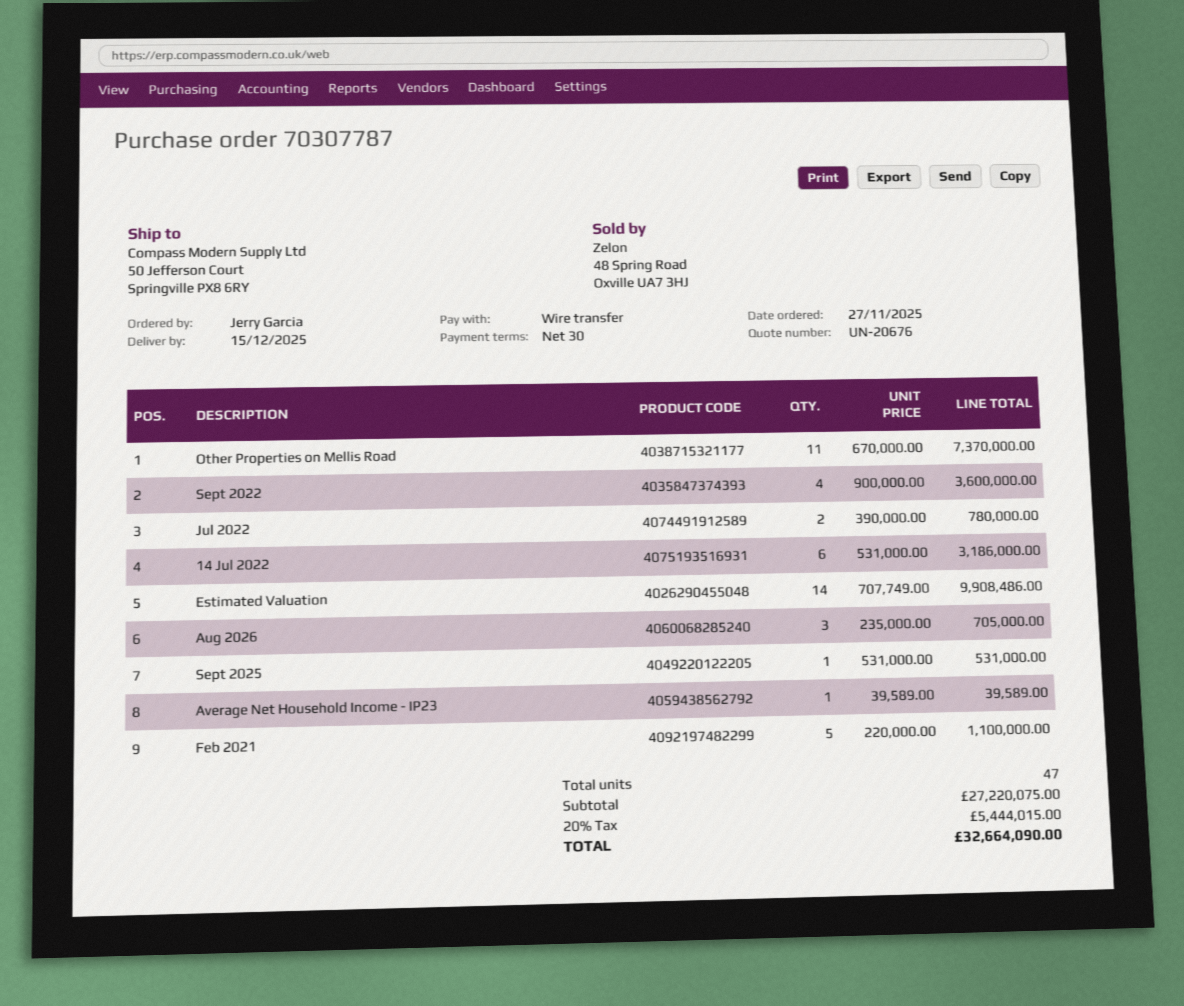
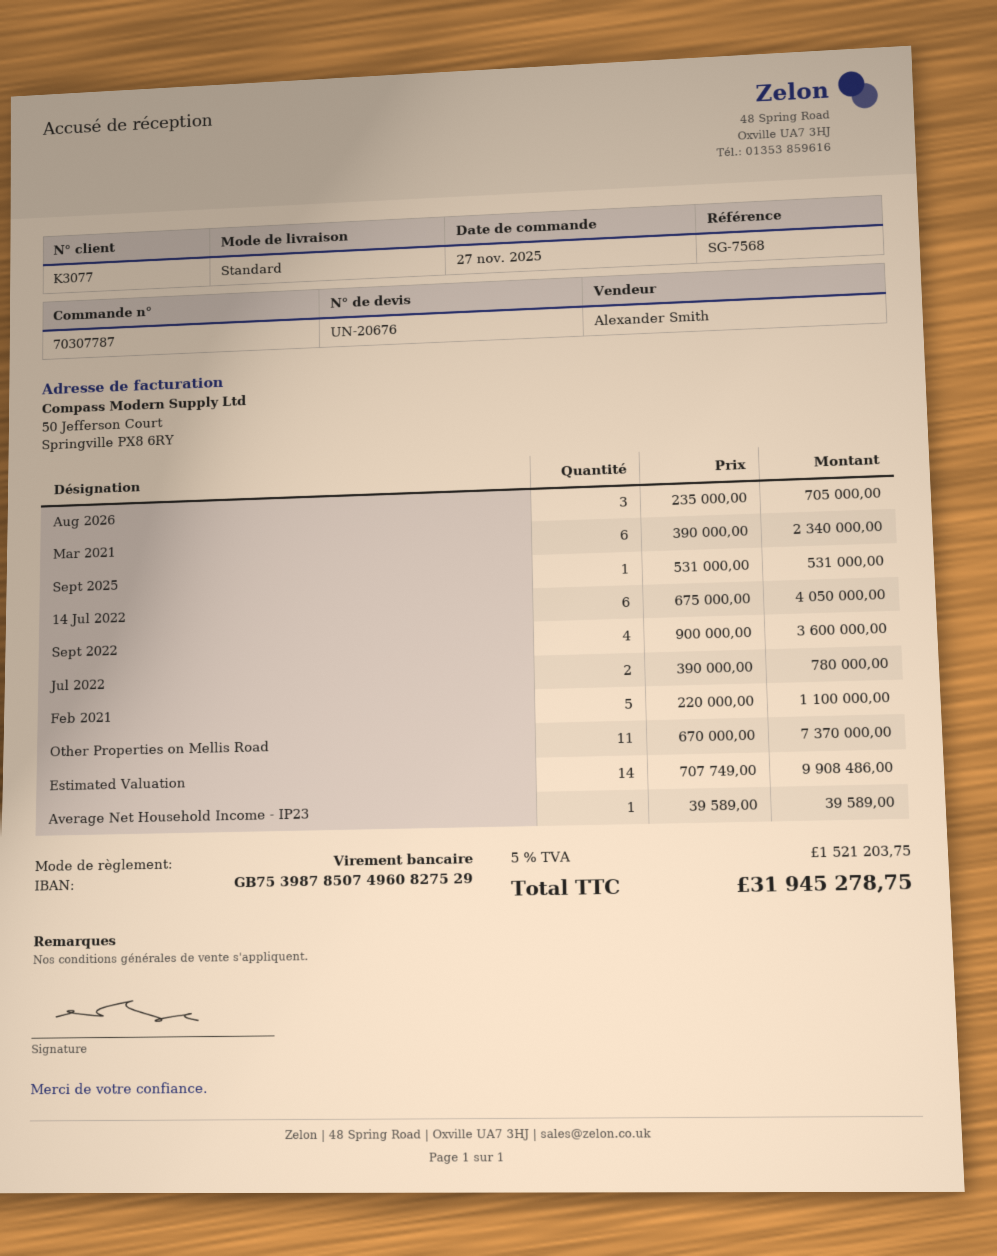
14 Jul 2022: 6 x 531000.00 = 3186000.00 -> 6 x 675000.00 = 4050000.00
Mar 2021: none -> 6 x 390000.00 = 2340000.00
tax: 20% = 5444015.00 -> 5% = 1521203.75
total: 32664090.00 -> 31945278.75

